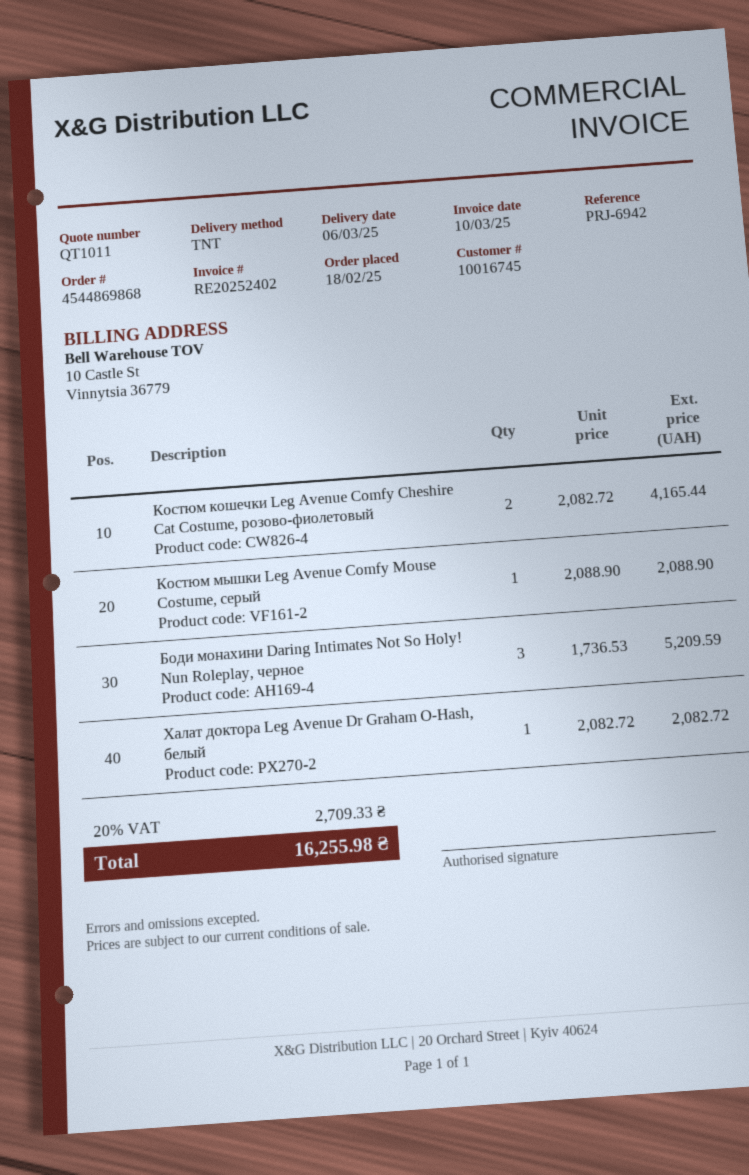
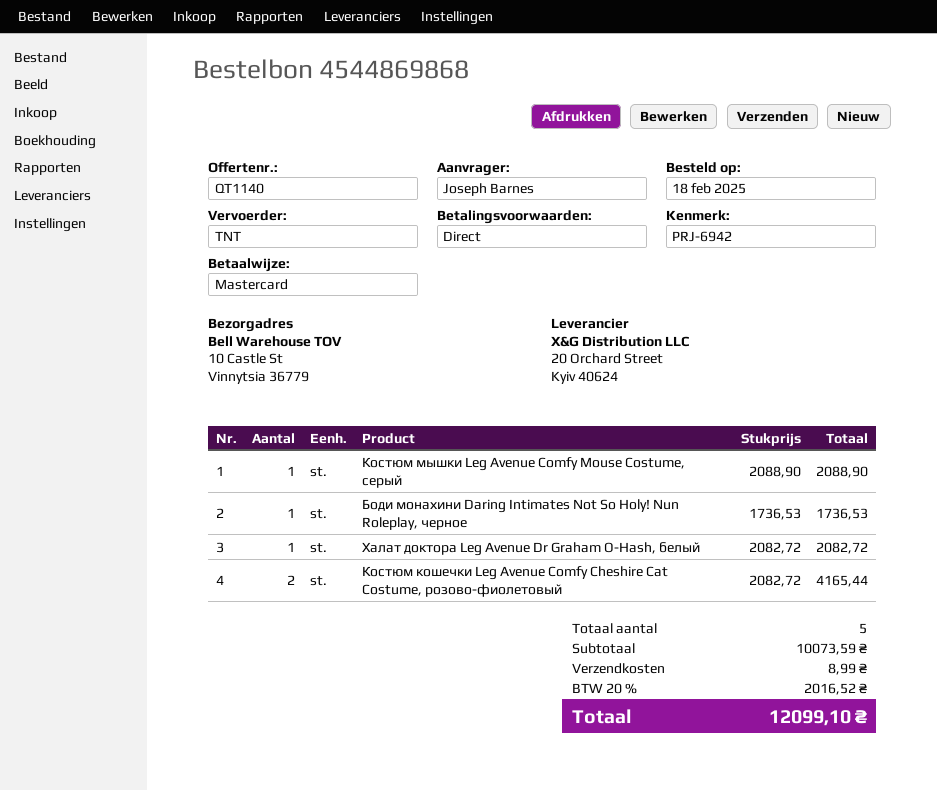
quote number: QT1011 -> QT1140
Боди монахини Daring Intimates Not So Holy! Nun Roleplay, черное: 3 x 1736.53 = 5209.59 -> 1 x 1736.53 = 1736.53
shipping: none -> 8.99
tax: 20% = 2709.33 -> 20% = 2016.52
total: 16255.98 -> 12099.10

